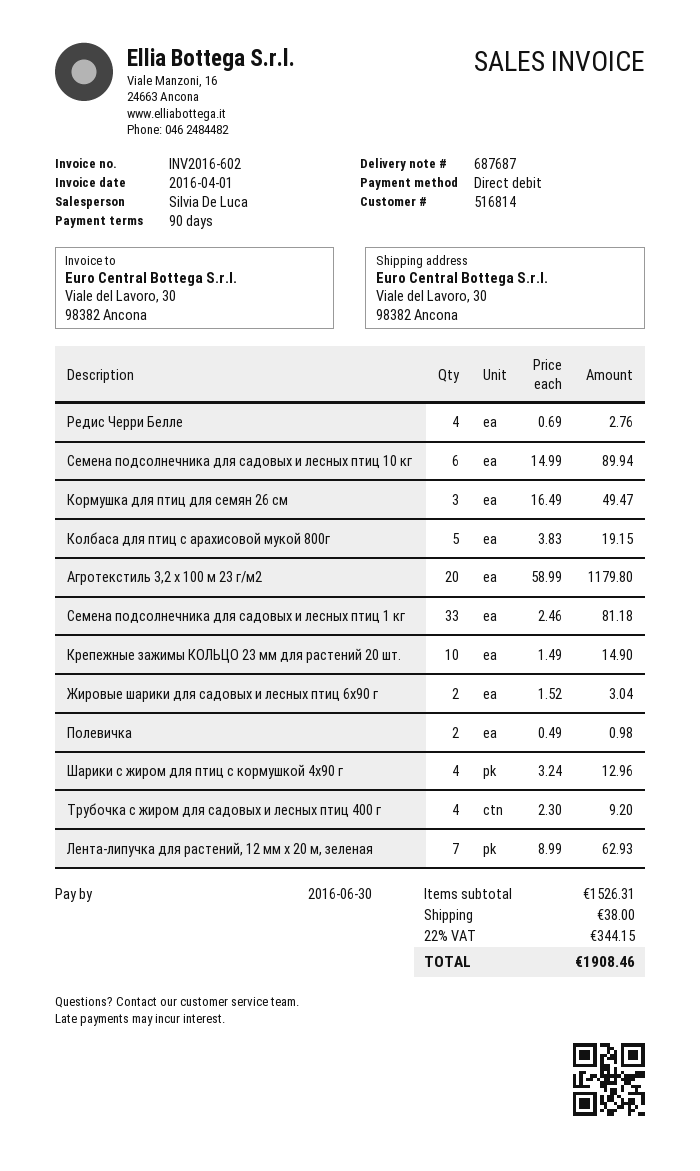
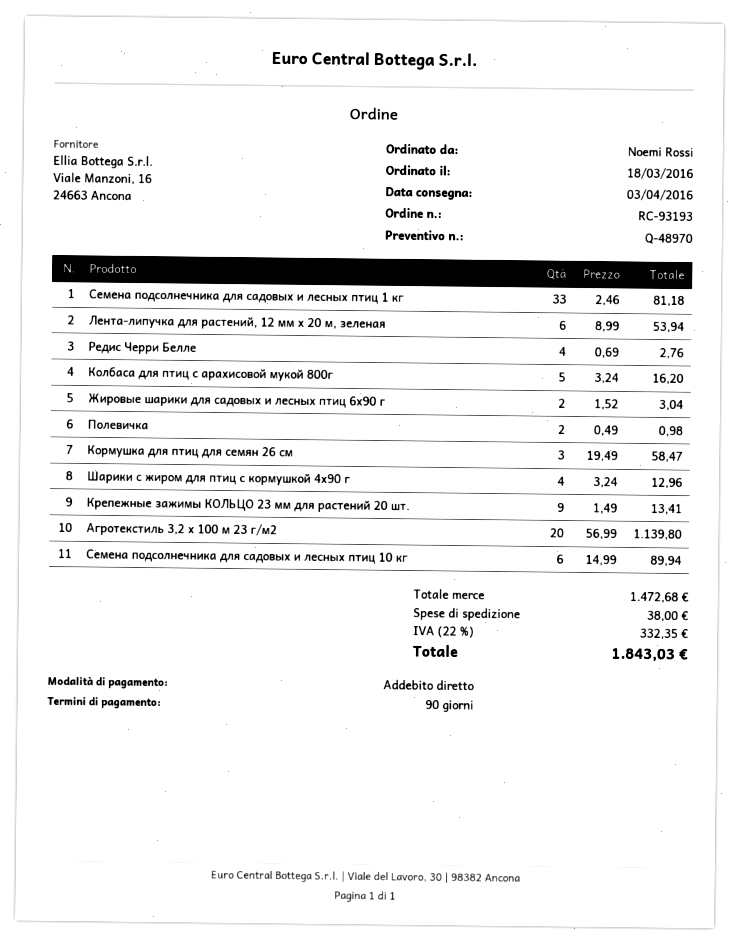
Кормушка для птиц для семян 26 см: 3 x 16.49 = 49.47 -> 3 x 19.49 = 58.47
Колбаса для птиц с арахисовой мукой 800г: 5 x 3.83 = 19.15 -> 5 x 3.24 = 16.20
Агротекстиль 3,2 x 100 м 23 г/м2: 20 x 58.99 = 1179.80 -> 20 x 56.99 = 1139.80
Крепежные зажимы КОЛЬЦО 23 мм для растений 20 шт.: 10 x 1.49 = 14.90 -> 9 x 1.49 = 13.41
Трубочка с жиром для садовых и лесных птиц 400 г: 4 x 2.30 = 9.20 -> none
Лента-липучка для растений, 12 мм x 20 м, зеленая: 7 x 8.99 = 62.93 -> 6 x 8.99 = 53.94
subtotal: 1526.31 -> 1472.68
tax: 22% = 344.15 -> 22% = 332.35
total: 1908.46 -> 1843.03

